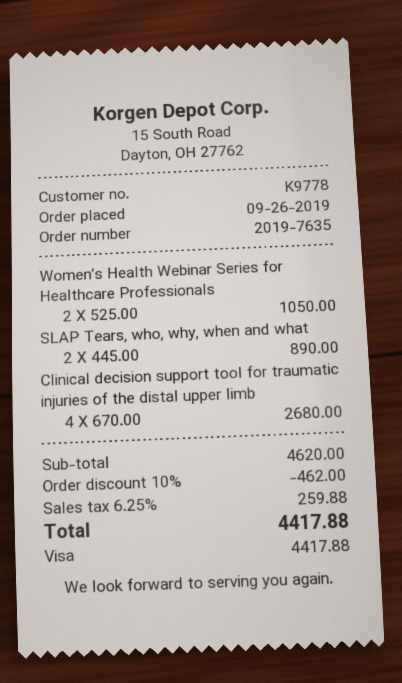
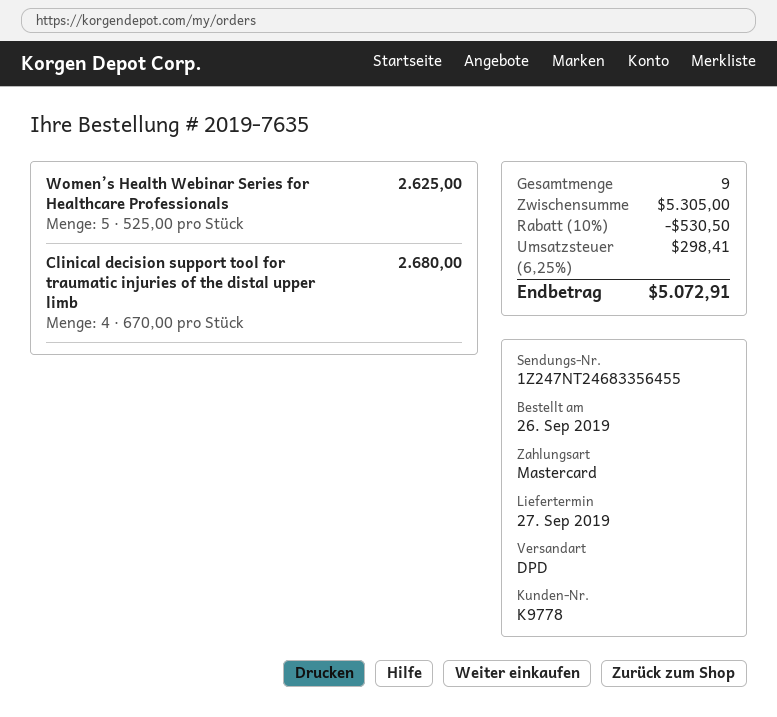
payment method: Visa -> Mastercard
Women’s Health Webinar Series for Healthcare Professionals: 2 x 525.00 = 1050.00 -> 5 x 525.00 = 2625.00
SLAP Tears, who, why, when and what: 2 x 445.00 = 890.00 -> none
subtotal: 4620.00 -> 5305.00
discount: 10% = 462.00 -> 10% = 530.50
tax: 6.25% = 259.88 -> 6.25% = 298.41
total: 4417.88 -> 5072.91

